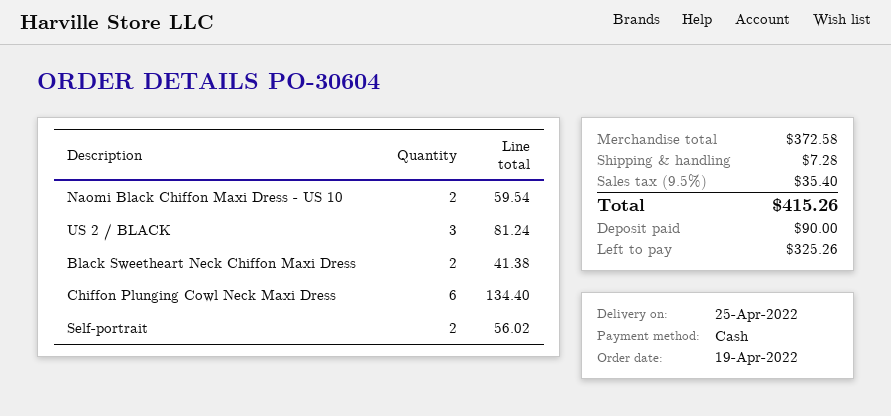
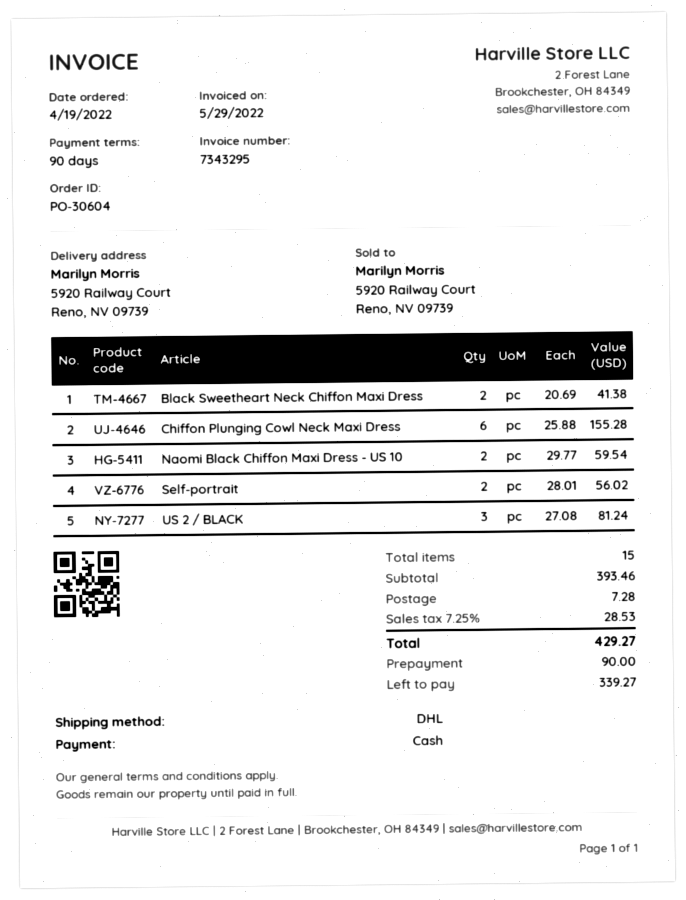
Chiffon Plunging Cowl Neck Maxi Dress: 6 for 134.40 -> 6 for 155.28
subtotal: 372.58 -> 393.46
tax: 9.5% = 35.40 -> 7.25% = 28.53
total: 415.26 -> 429.27
balance: 325.26 -> 339.27

